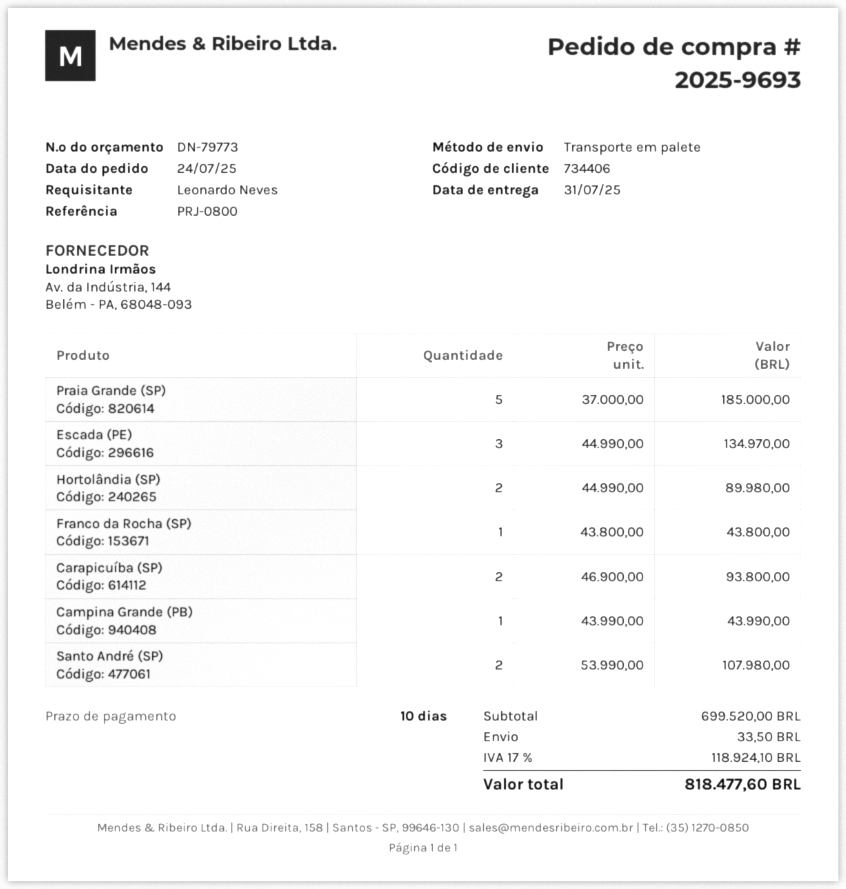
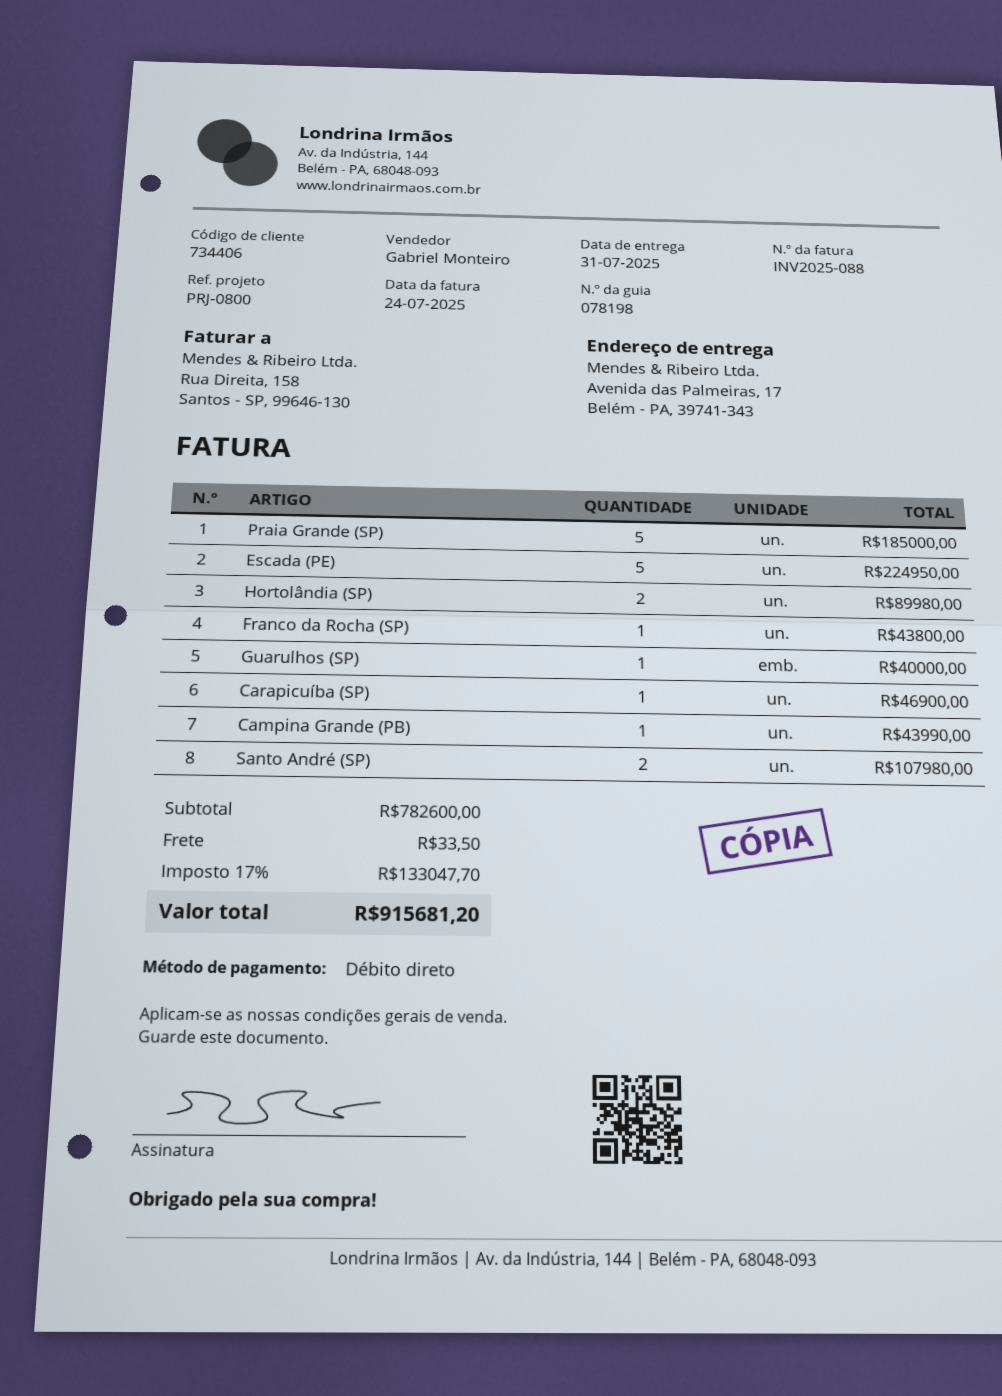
Escada (PE): 3 for 134970.00 -> 5 for 224950.00
Carapicuíba (SP): 2 for 93800.00 -> 1 for 46900.00
Guarulhos (SP): none -> 1 for 40000.00
subtotal: 699520.00 -> 782600.00
tax: 17% = 118924.10 -> 17% = 133047.70
total: 818477.60 -> 915681.20

